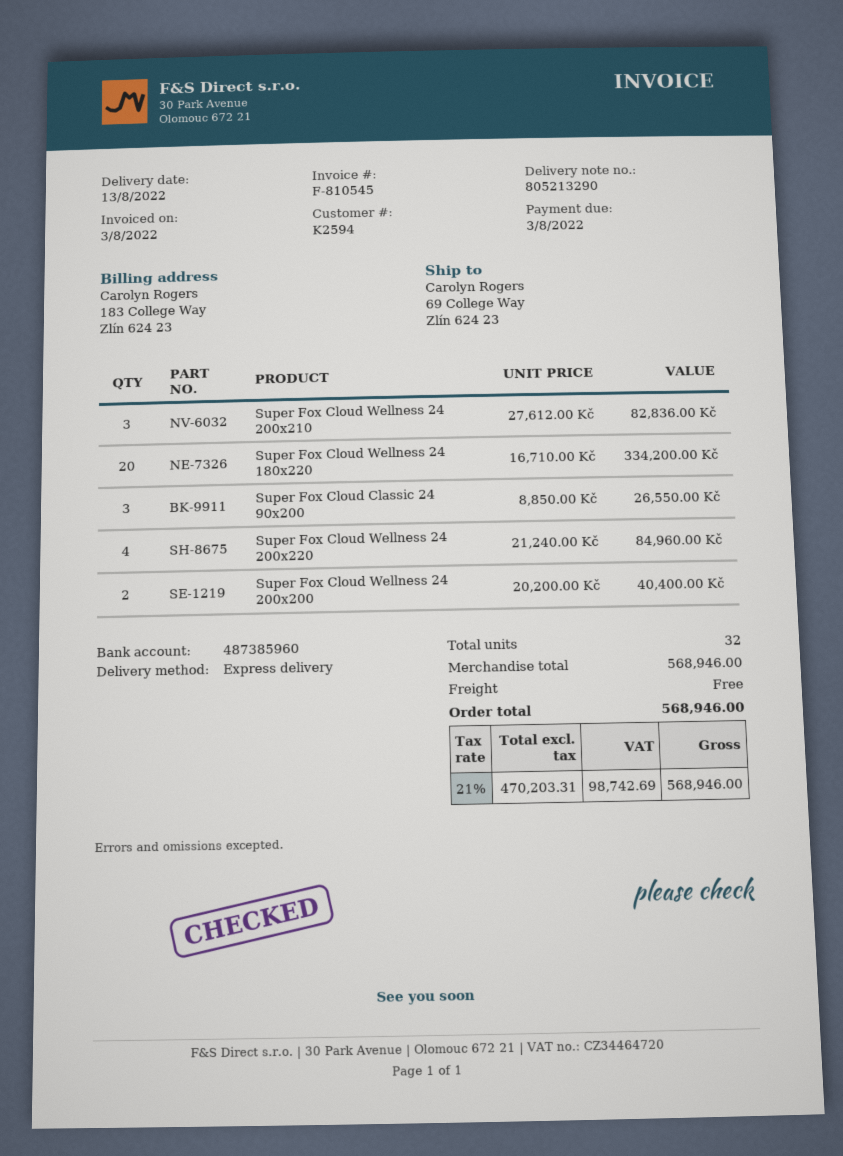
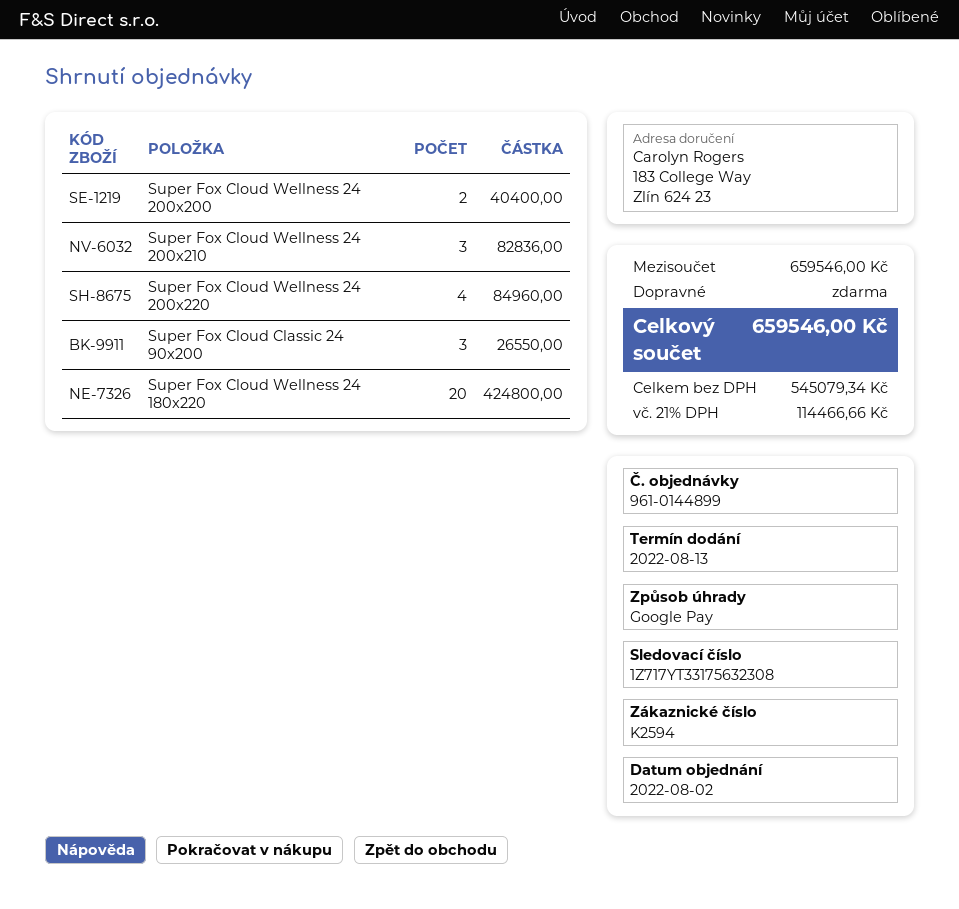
ship to: 69 College Way, Zlín 624 23 -> 183 College Way, Zlín 624 23
Super Fox Cloud Wellness 24 180x220: 20 for 334200.00 -> 20 for 424800.00
subtotal: 568946.00 -> 659546.00
net: 470203.31 -> 545079.34
tax: 21% = 98742.69 -> 21% = 114466.66
total: 568946.00 -> 659546.00

